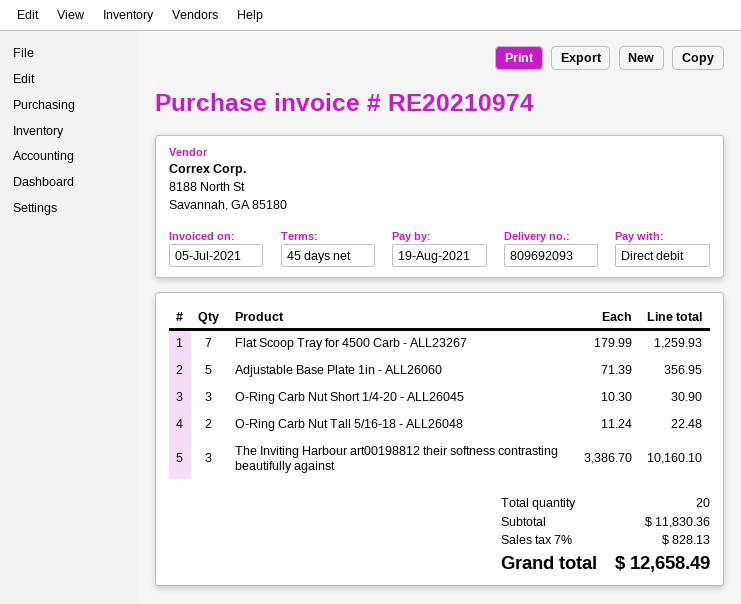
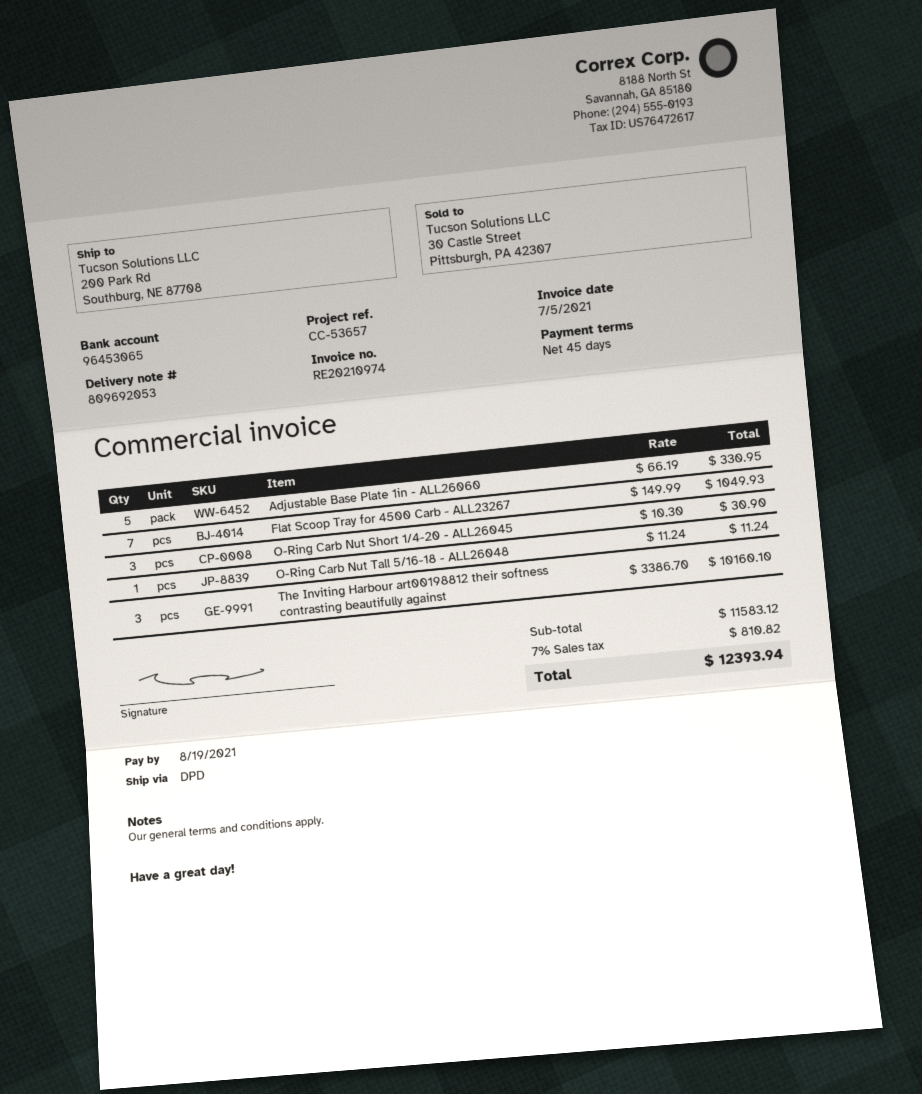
delivery note number: 809692093 -> 809692053
Flat Scoop Tray for 4500 Carb - ALL23267: 7 x 179.99 = 1259.93 -> 7 x 149.99 = 1049.93
Adjustable Base Plate 1in - ALL26060: 5 x 71.39 = 356.95 -> 5 x 66.19 = 330.95
O-Ring Carb Nut Tall 5/16-18 - ALL26048: 2 x 11.24 = 22.48 -> 1 x 11.24 = 11.24
subtotal: 11830.36 -> 11583.12
tax: 7% = 828.13 -> 7% = 810.82
total: 12658.49 -> 12393.94

